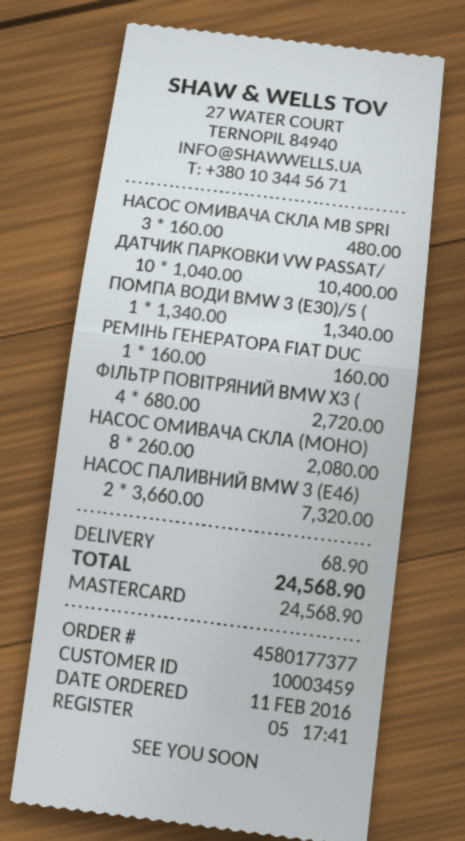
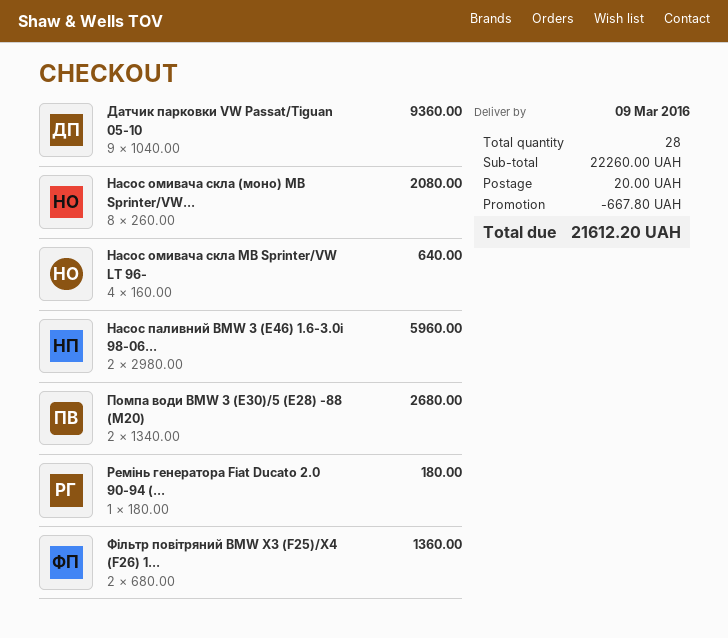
НАСОС ОМИВАЧА СКЛА MB SPRI: 3 x 160.00 = 480.00 -> 4 x 160.00 = 640.00
ДАТЧИК ПАРКОВКИ VW PASSAT/: 10 x 1040.00 = 10400.00 -> 9 x 1040.00 = 9360.00
ПОМПА ВОДИ BMW 3 (E30)/5 (: 1 x 1340.00 = 1340.00 -> 2 x 1340.00 = 2680.00
РЕМІНЬ ГЕНЕРАТОРА FIAT DUC: 1 x 160.00 = 160.00 -> 1 x 180.00 = 180.00
ФІЛЬТР ПОВІТРЯНИЙ BMW X3 (: 4 x 680.00 = 2720.00 -> 2 x 680.00 = 1360.00
НАСОС ПАЛИВНИЙ BMW 3 (E46): 2 x 3660.00 = 7320.00 -> 2 x 2980.00 = 5960.00
discount: none -> 667.80
shipping: 68.90 -> 20.00
total: 24568.90 -> 21612.20

